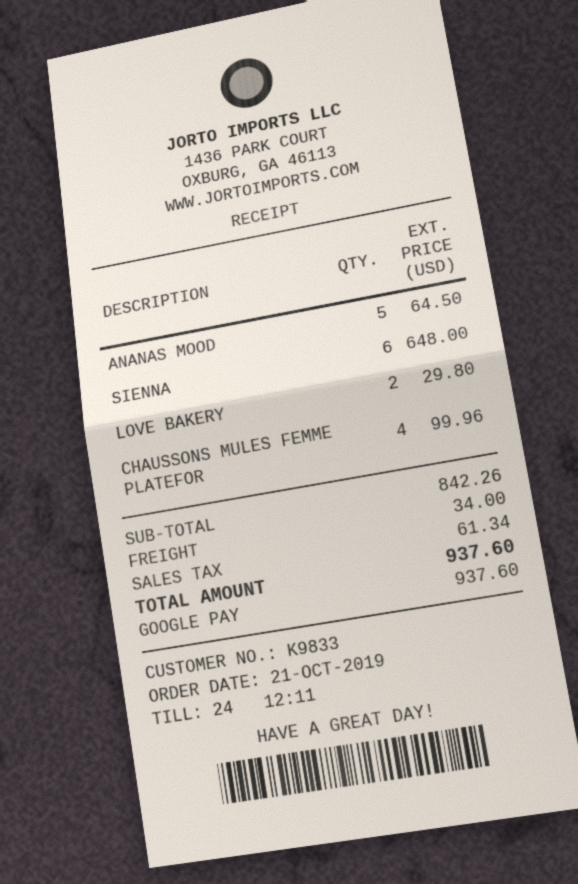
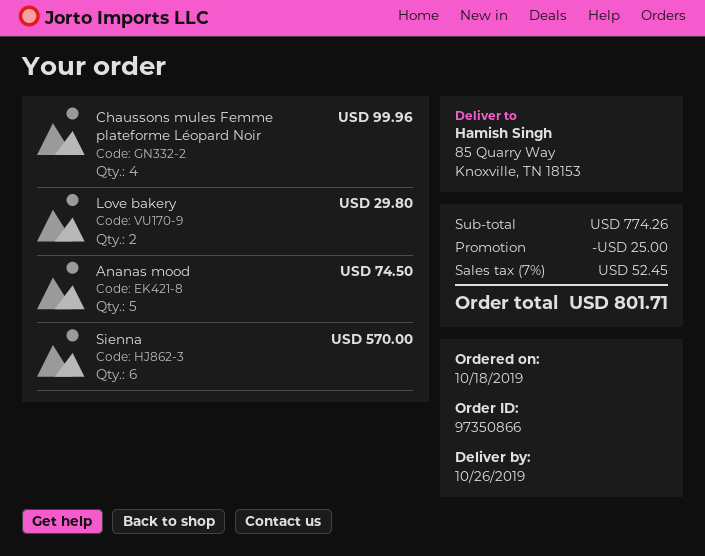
order date: 2019-10-21 -> 2019-10-18
ANANAS MOOD: 5 for 64.50 -> 5 for 74.50
SIENNA: 6 for 648.00 -> 6 for 570.00
subtotal: 842.26 -> 774.26
discount: none -> 25.00
shipping: 34.00 -> none
tax: 61.34 -> 52.45
total: 937.60 -> 801.71

